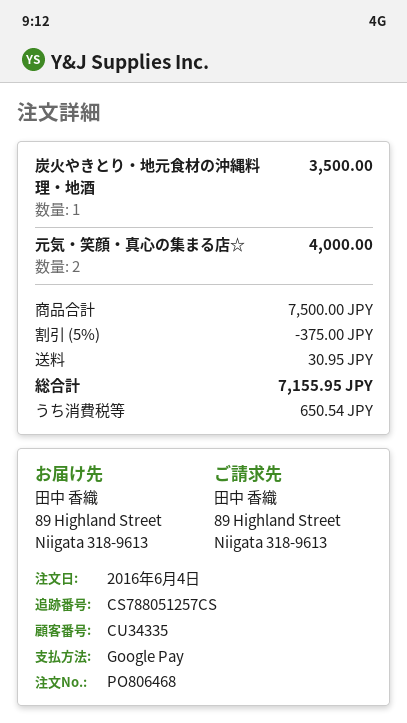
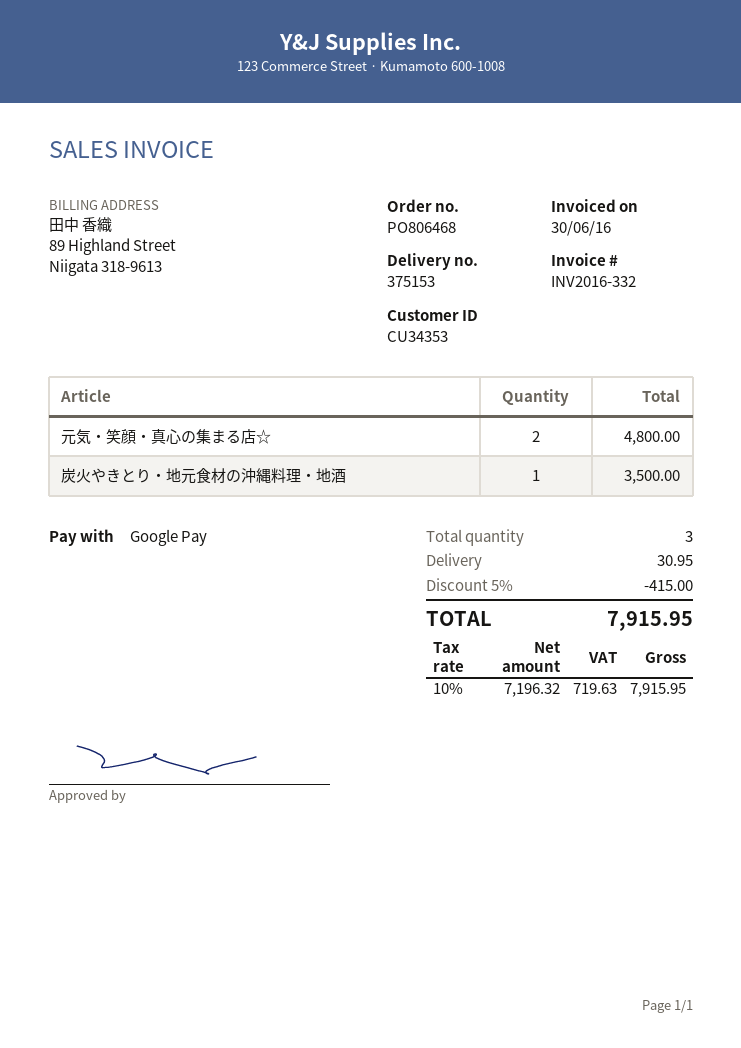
customer number: CU34335 -> CU34353
元気・笑顔・真心の集まる店☆: 2 for 4000.00 -> 2 for 4800.00
discount: 5% = 375.00 -> 5% = 415.00
tax: 650.54 -> 719.63
total: 7155.95 -> 7915.95

